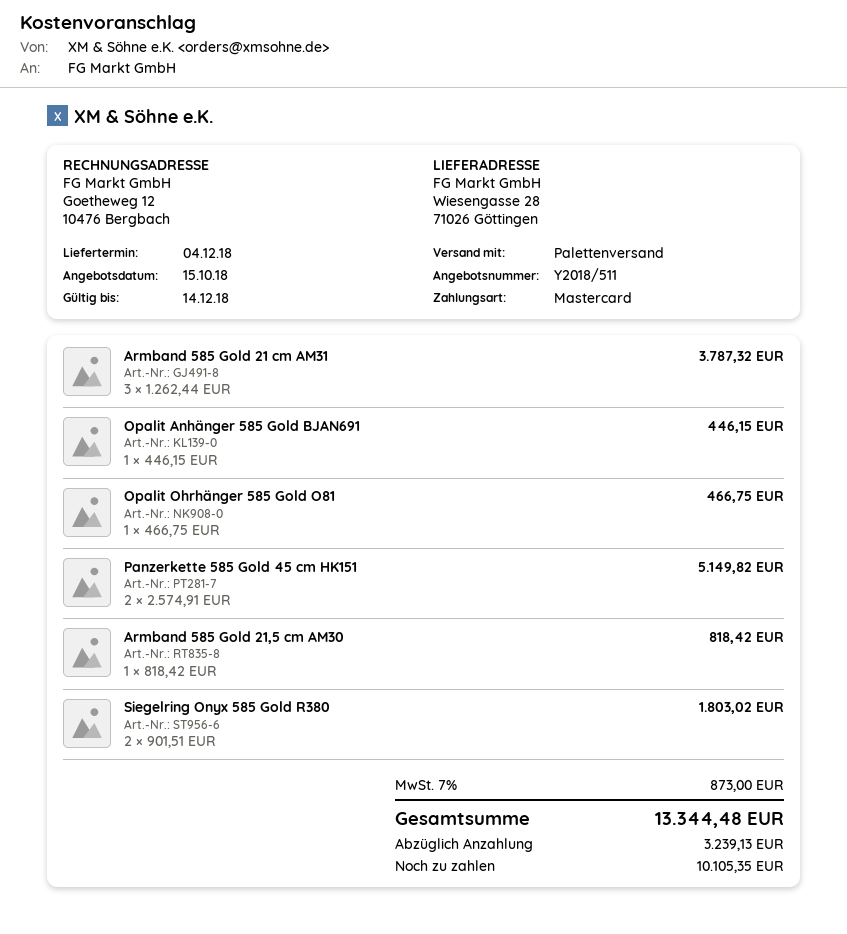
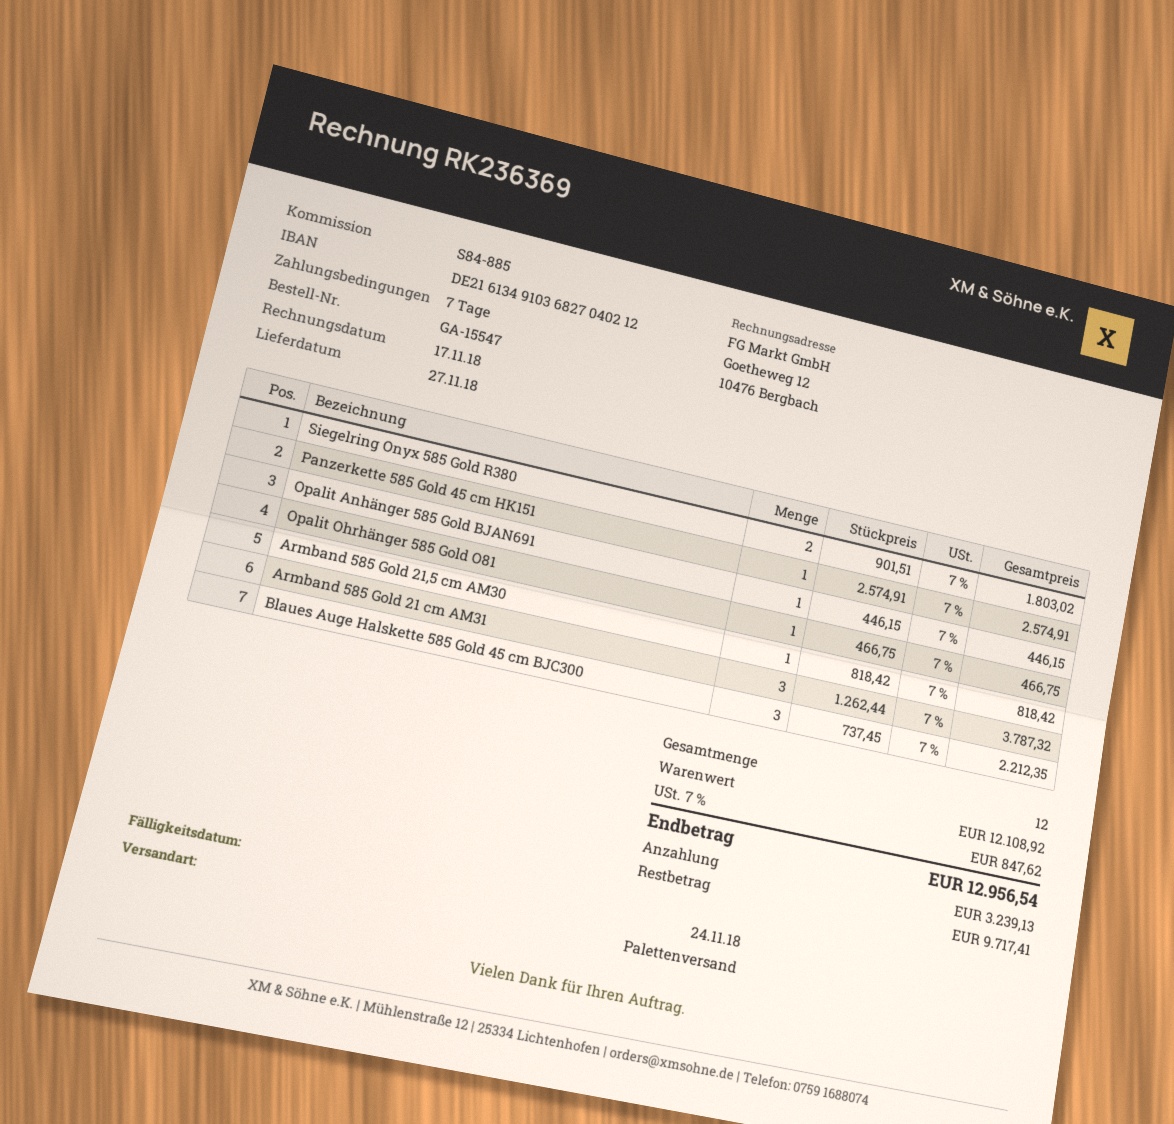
delivery date: 2018-12-04 -> 2018-11-27
Panzerkette 585 Gold 45 cm HK151: 2 x 2574.91 = 5149.82 -> 1 x 2574.91 = 2574.91
Blaues Auge Halskette 585 Gold 45 cm BJC300: none -> 3 x 737.45 = 2212.35
tax: 7% = 873.00 -> 7% = 847.62
total: 13344.48 -> 12956.54
balance: 10105.35 -> 9717.41

